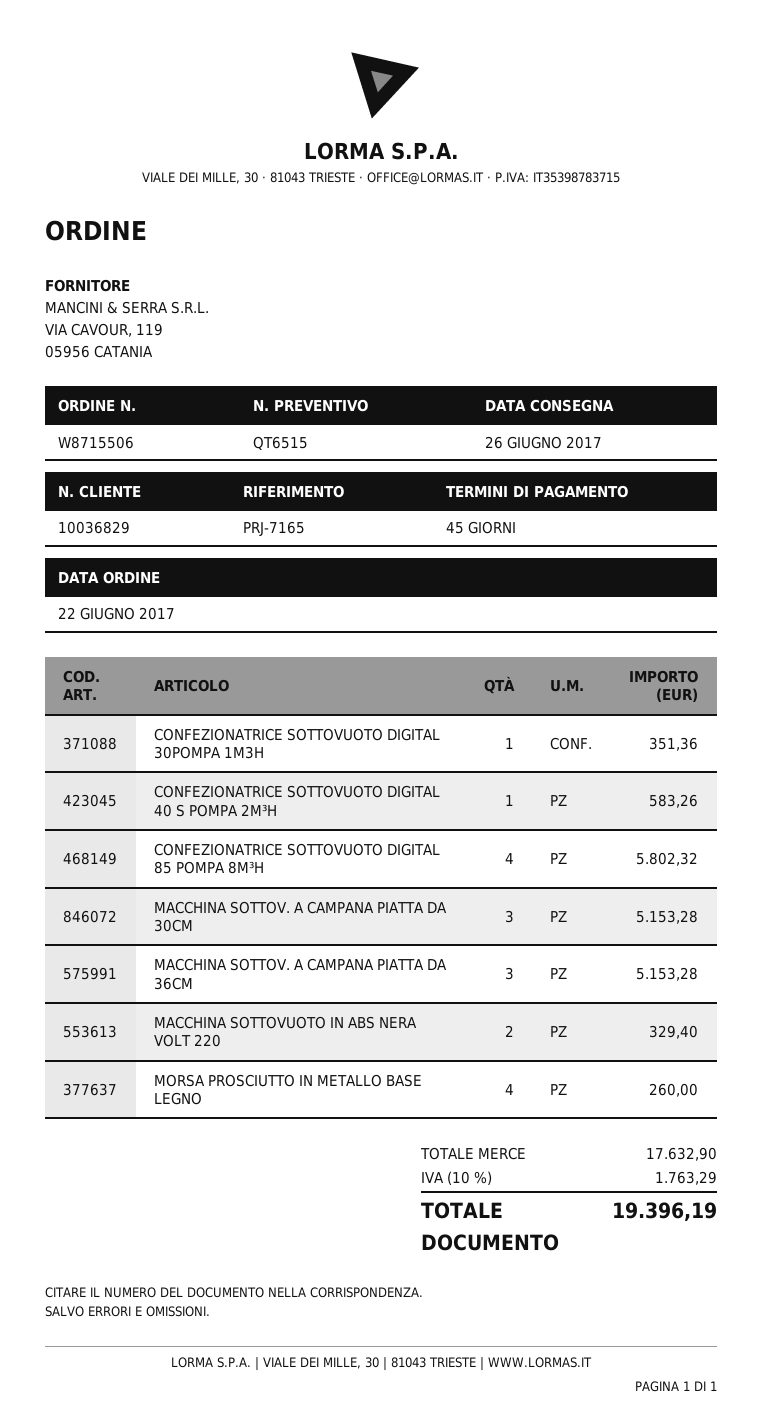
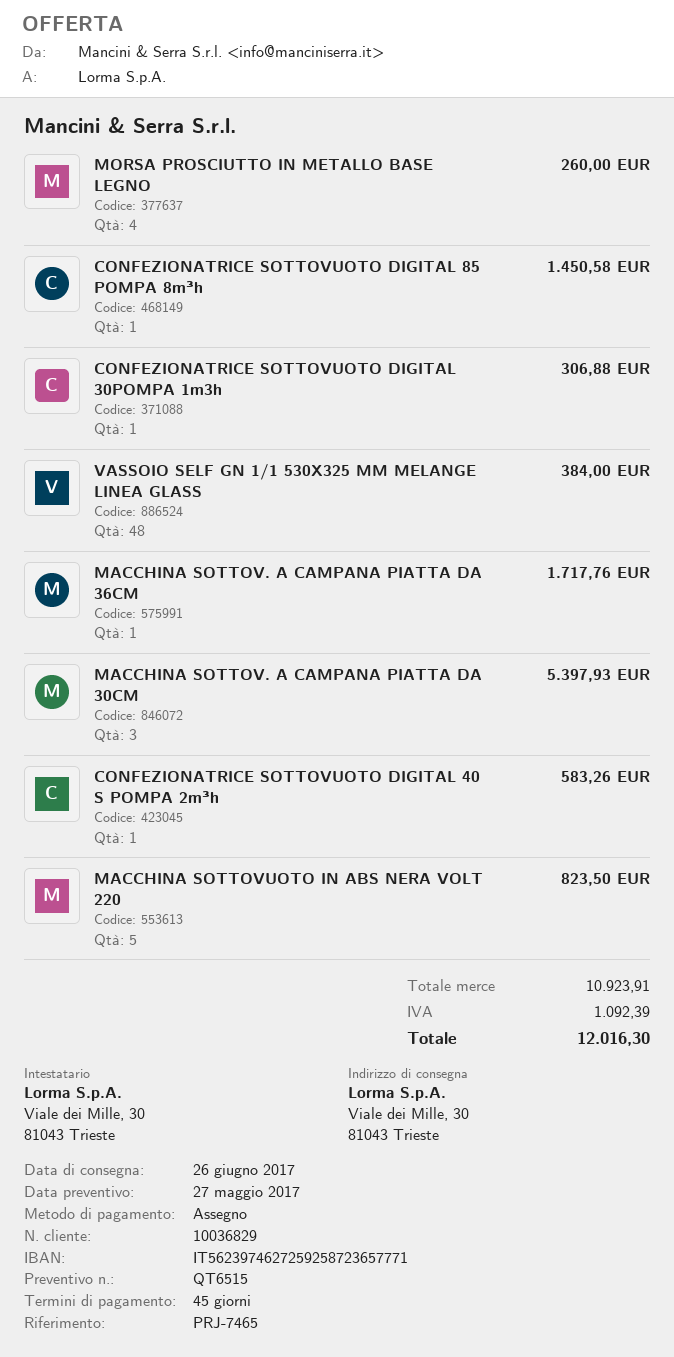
reference: PRJ-7165 -> PRJ-7465
CONFEZIONATRICE SOTTOVUOTO DIGITAL 30POMPA 1M3H: 1 for 351.36 -> 1 for 306.88
CONFEZIONATRICE SOTTOVUOTO DIGITAL 85 POMPA 8M³H: 4 for 5802.32 -> 1 for 1450.58
MACCHINA SOTTOV. A CAMPANA PIATTA DA 30CM: 3 for 5153.28 -> 3 for 5397.93
MACCHINA SOTTOV. A CAMPANA PIATTA DA 36CM: 3 for 5153.28 -> 1 for 1717.76
MACCHINA SOTTOVUOTO IN ABS NERA VOLT 220: 2 for 329.40 -> 5 for 823.50
VASSOIO SELF GN 1/1 530X325 MM MELANGE LINEA GLASS: none -> 48 for 384.00
subtotal: 17632.90 -> 10923.91
tax: 1763.29 -> 1092.39
total: 19396.19 -> 12016.30

